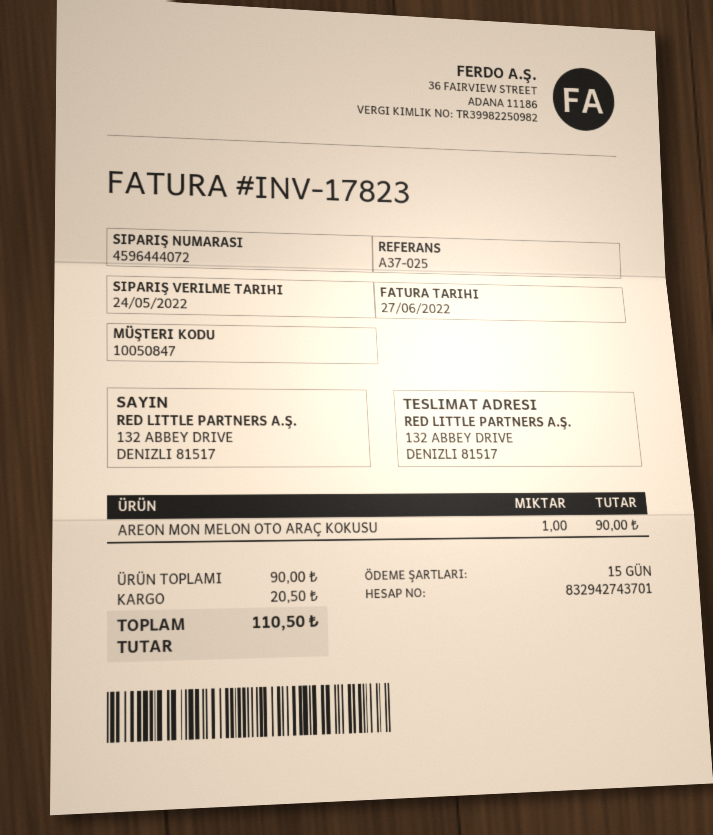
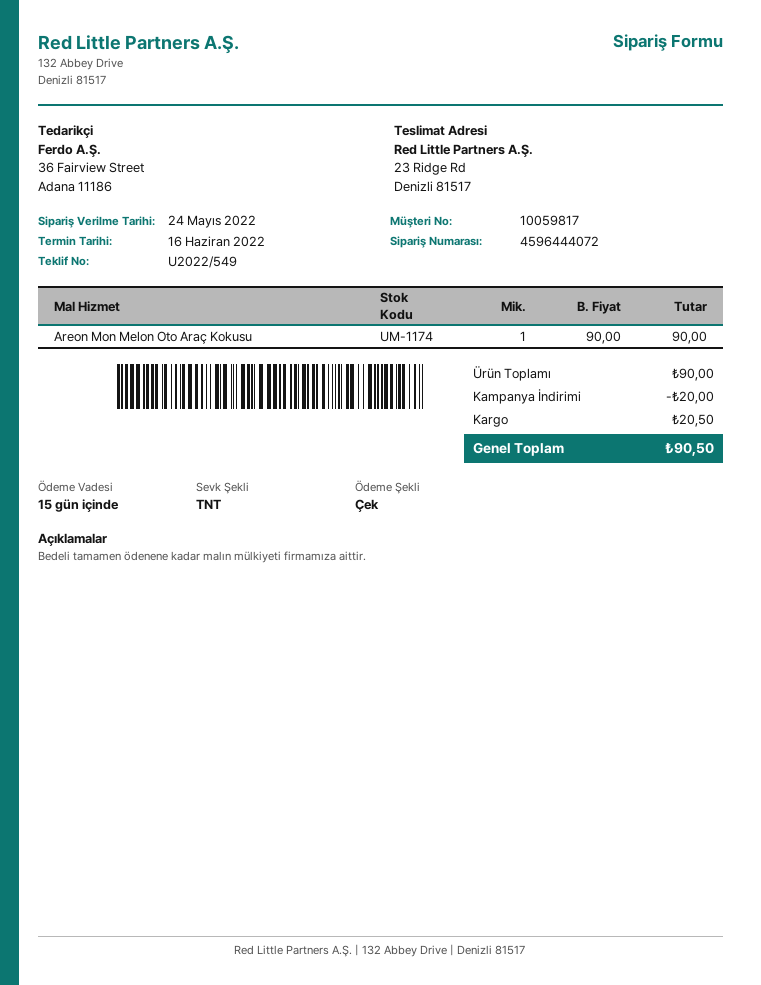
customer number: 10050847 -> 10059817
ship to: 132 ABBEY DRIVE, DENIZLI 81517 -> 23 Ridge Rd, Denizli 81517
discount: none -> 20.00
total: 110.50 -> 90.50

